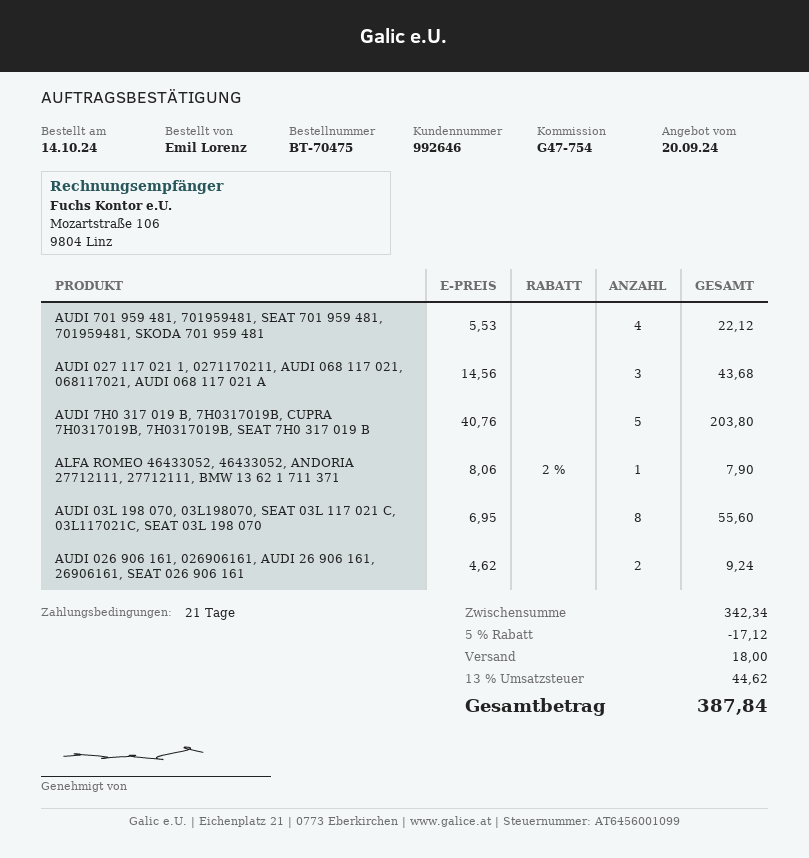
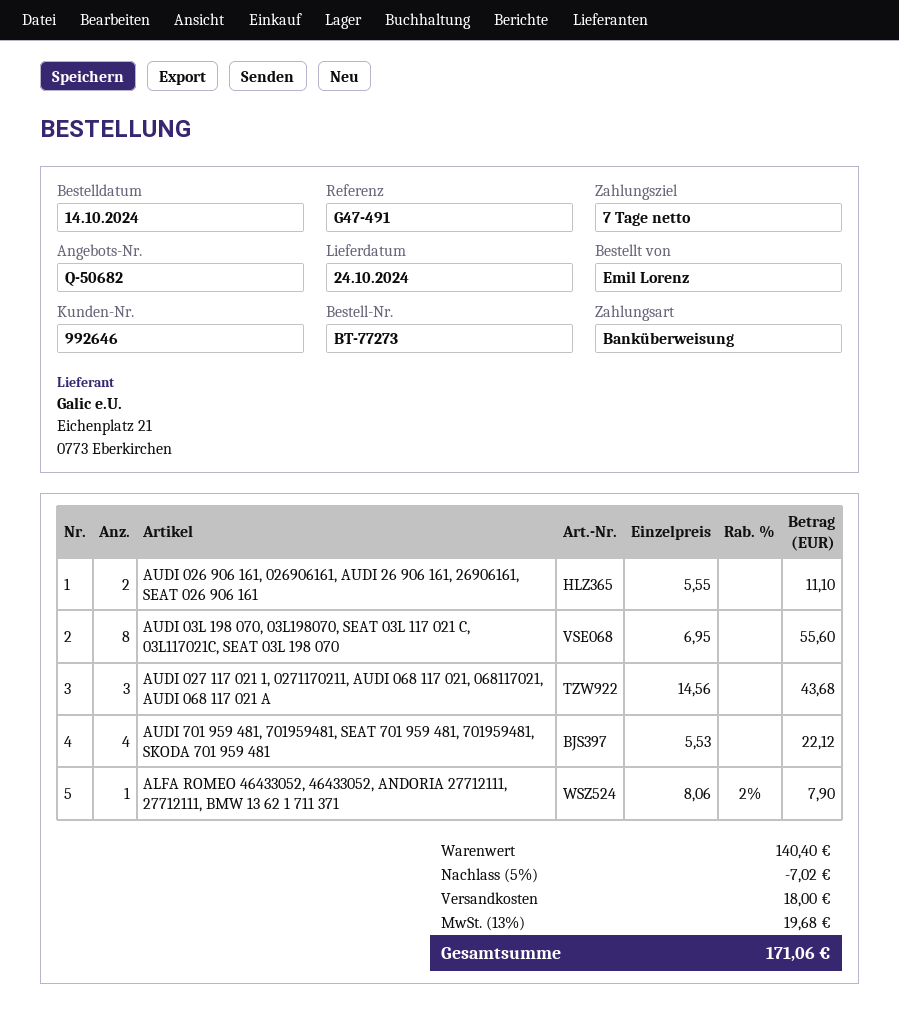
order number: BT-70475 -> BT-77273
payment terms: 21 days -> 7 days
reference: G47-754 -> G47-491
AUDI 7H0 317 019 B, 7H0317019B, CUPRA 7H0317019B, 7H0317019B, SEAT 7H0 317 019 B: 5 x 40.76 = 203.80 -> none
AUDI 026 906 161, 026906161, AUDI 26 906 161, 26906161, SEAT 026 906 161: 2 x 4.62 = 9.24 -> 2 x 5.55 = 11.10
subtotal: 342.34 -> 140.40
discount: 5% = 17.12 -> 5% = 7.02
tax: 13% = 44.62 -> 13% = 19.68
total: 387.84 -> 171.06

